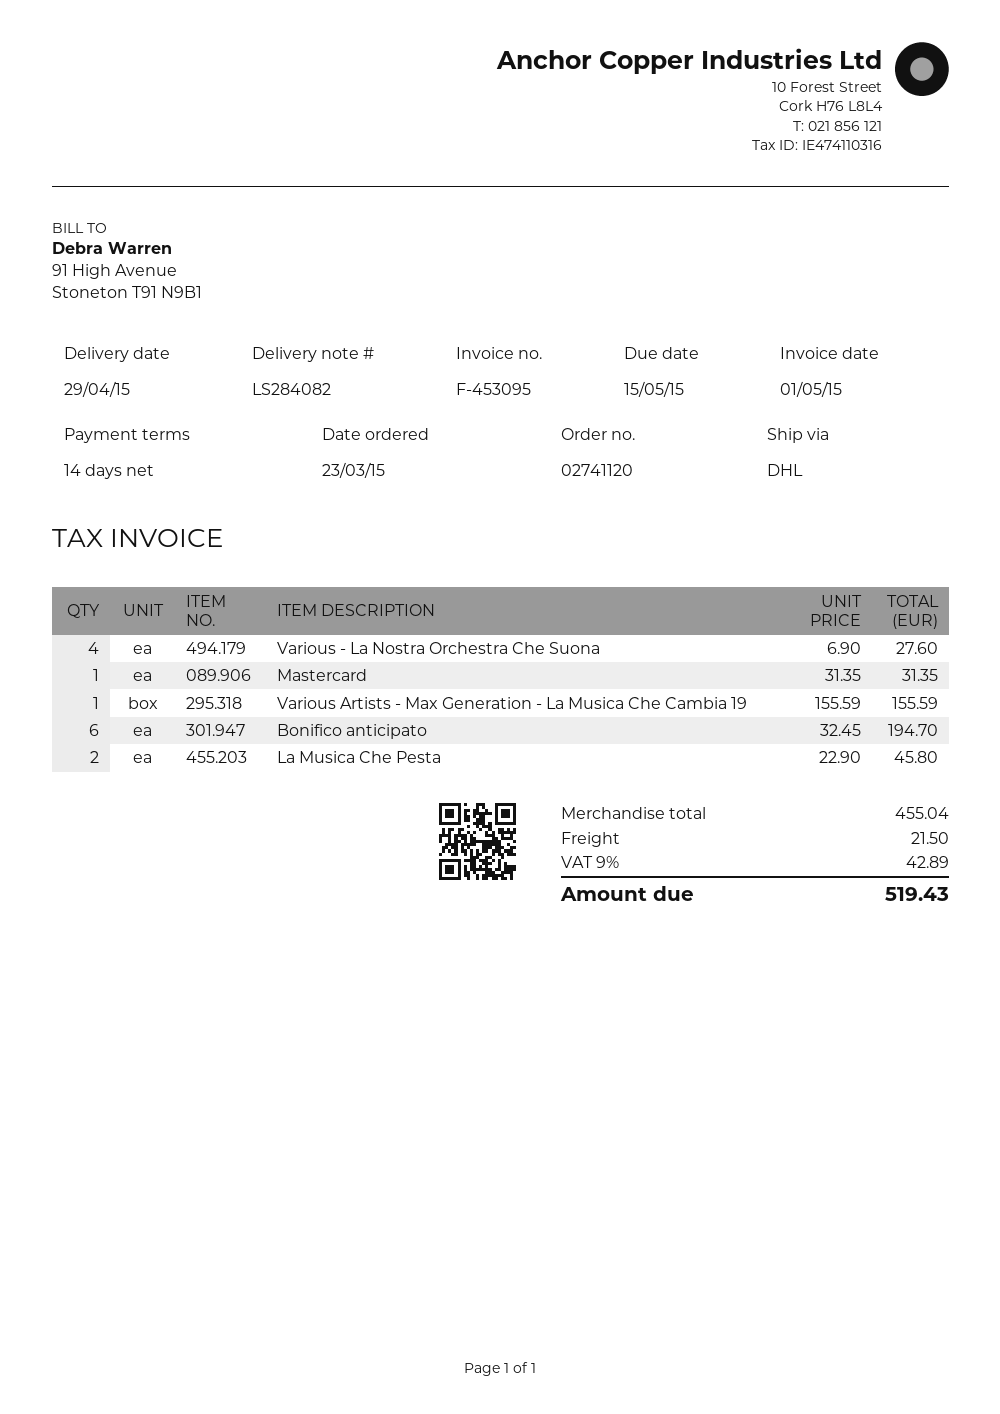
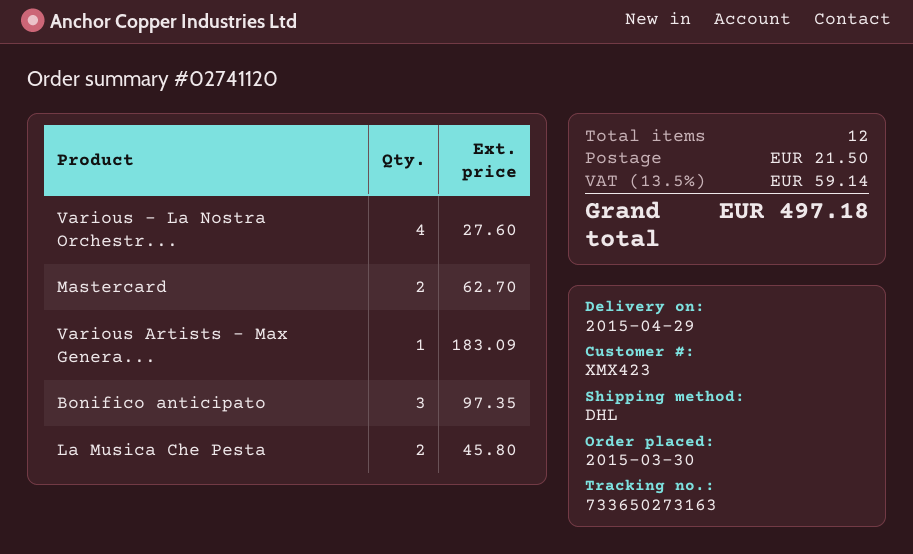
order date: 2015-03-23 -> 2015-03-30
Mastercard: 1 for 31.35 -> 2 for 62.70
Various Artists - Max Generation - La Musica Che Cambia 19: 1 for 155.59 -> 1 for 183.09
Bonifico anticipato: 6 for 194.70 -> 3 for 97.35
tax: 9% = 42.89 -> 13.5% = 59.14
total: 519.43 -> 497.18

